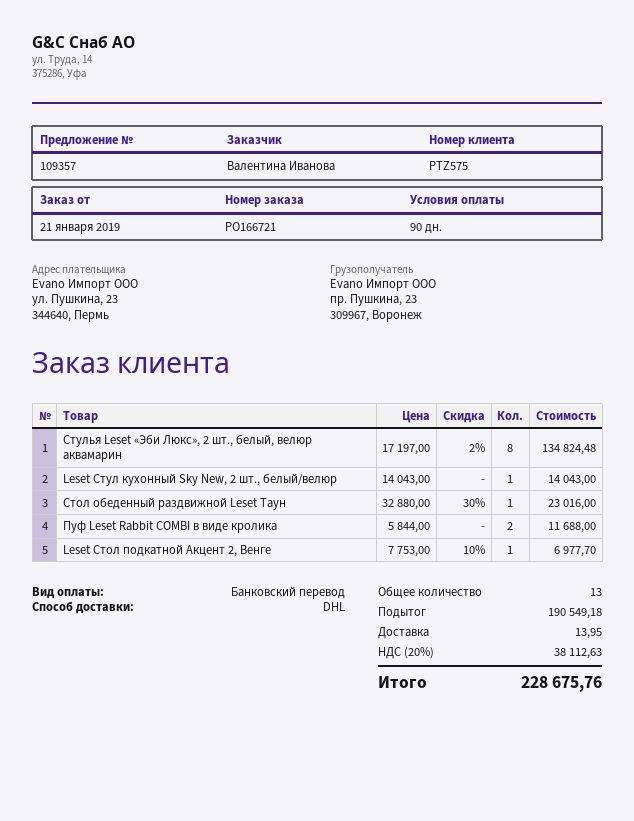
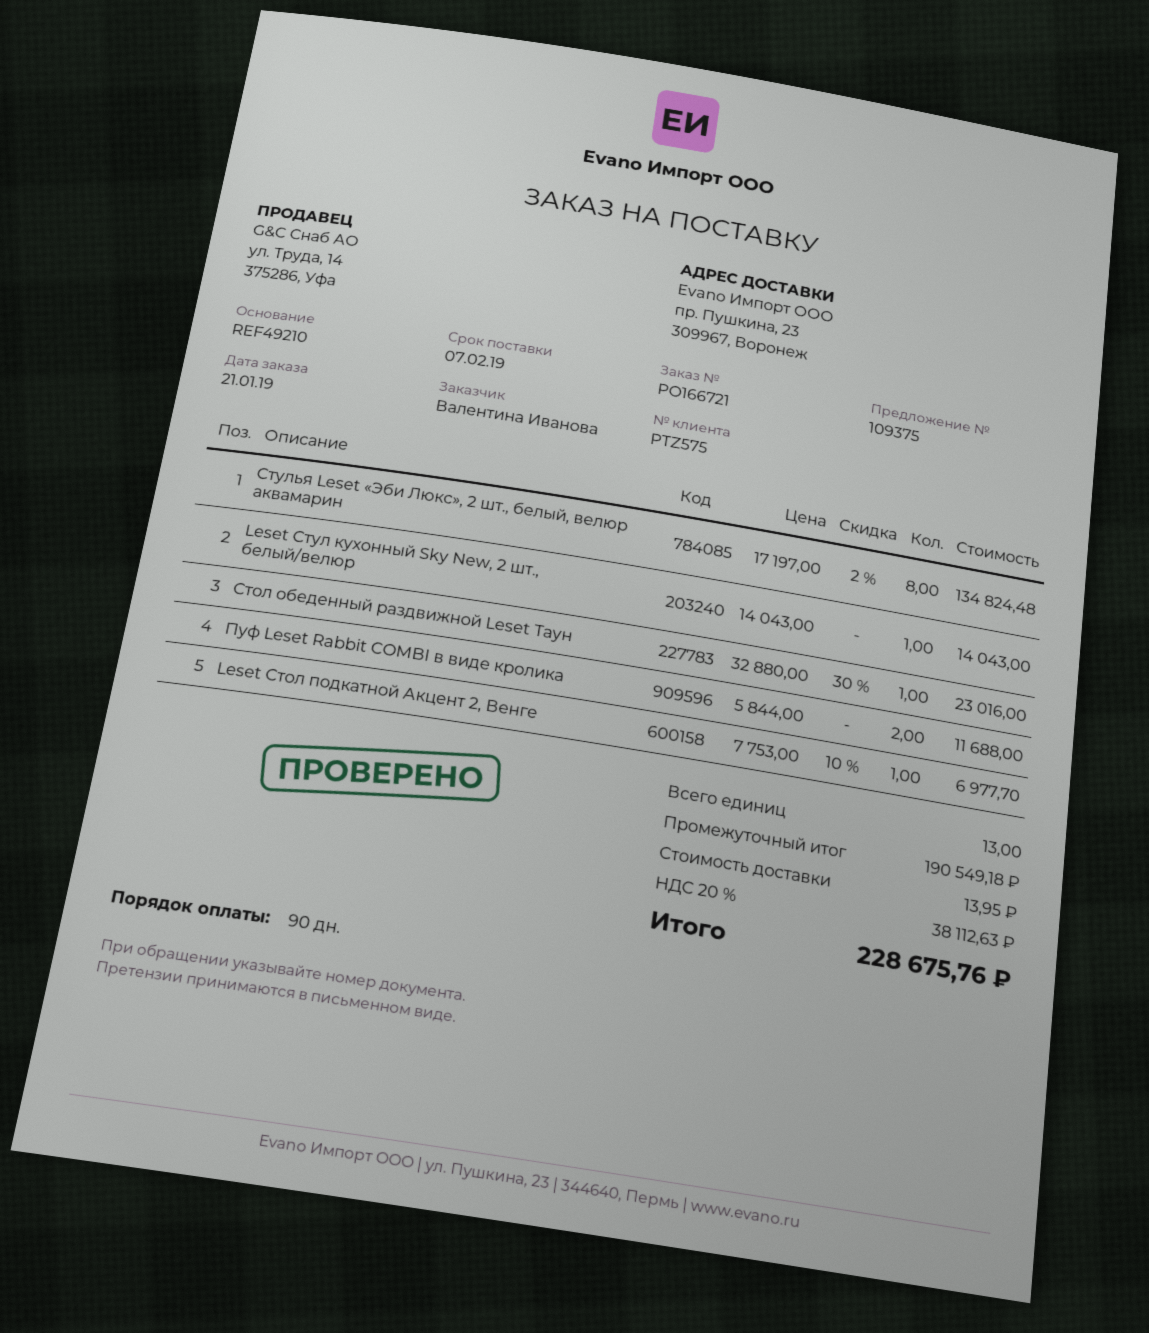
quote number: 109357 -> 109375

